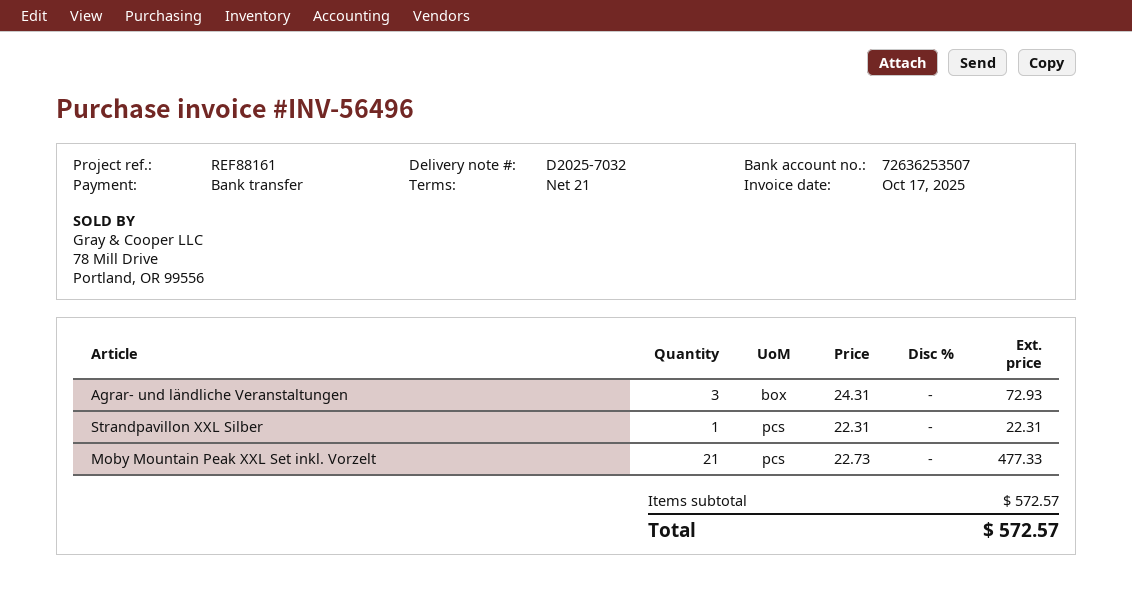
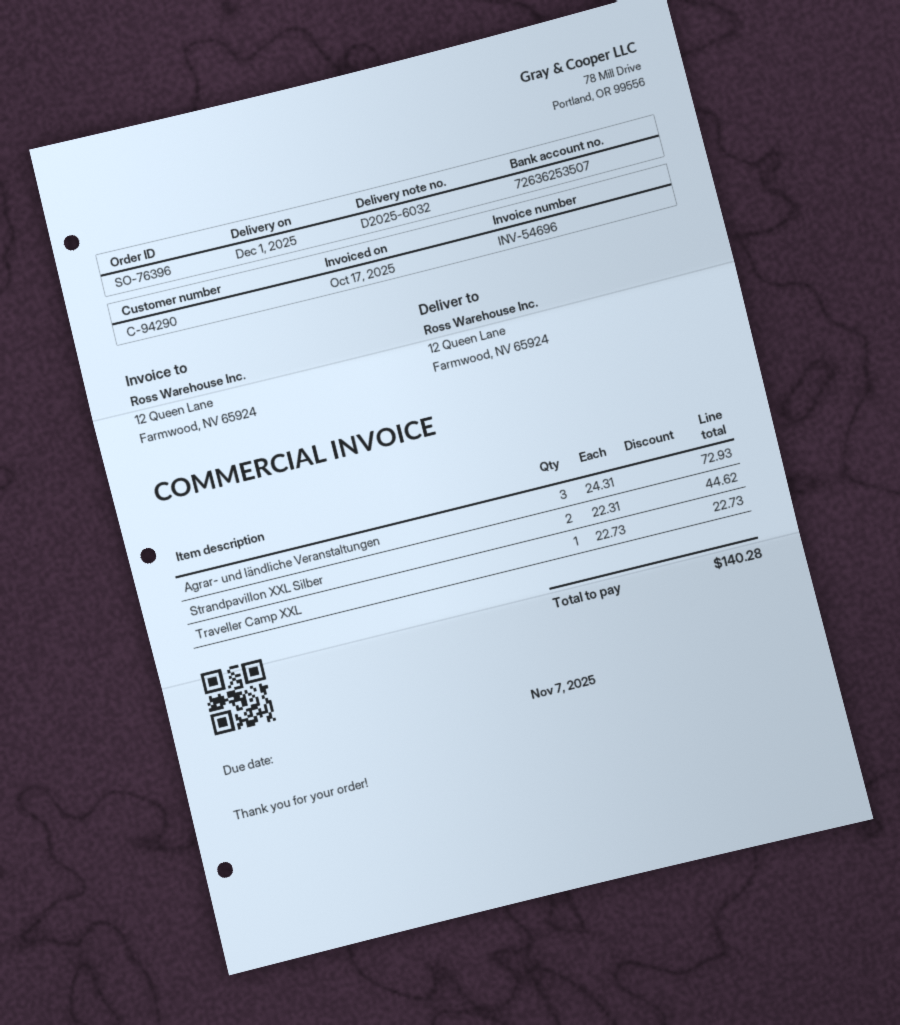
delivery note number: D2025-7032 -> D2025-6032
invoice number: INV-56496 -> INV-54696
Strandpavillon XXL Silber: 1 x 22.31 = 22.31 -> 2 x 22.31 = 44.62
Moby Mountain Peak XXL Set inkl. Vorzelt: 21 x 22.73 = 477.33 -> none
Traveller Camp XXL: none -> 1 x 22.73 = 22.73
total: 572.57 -> 140.28

